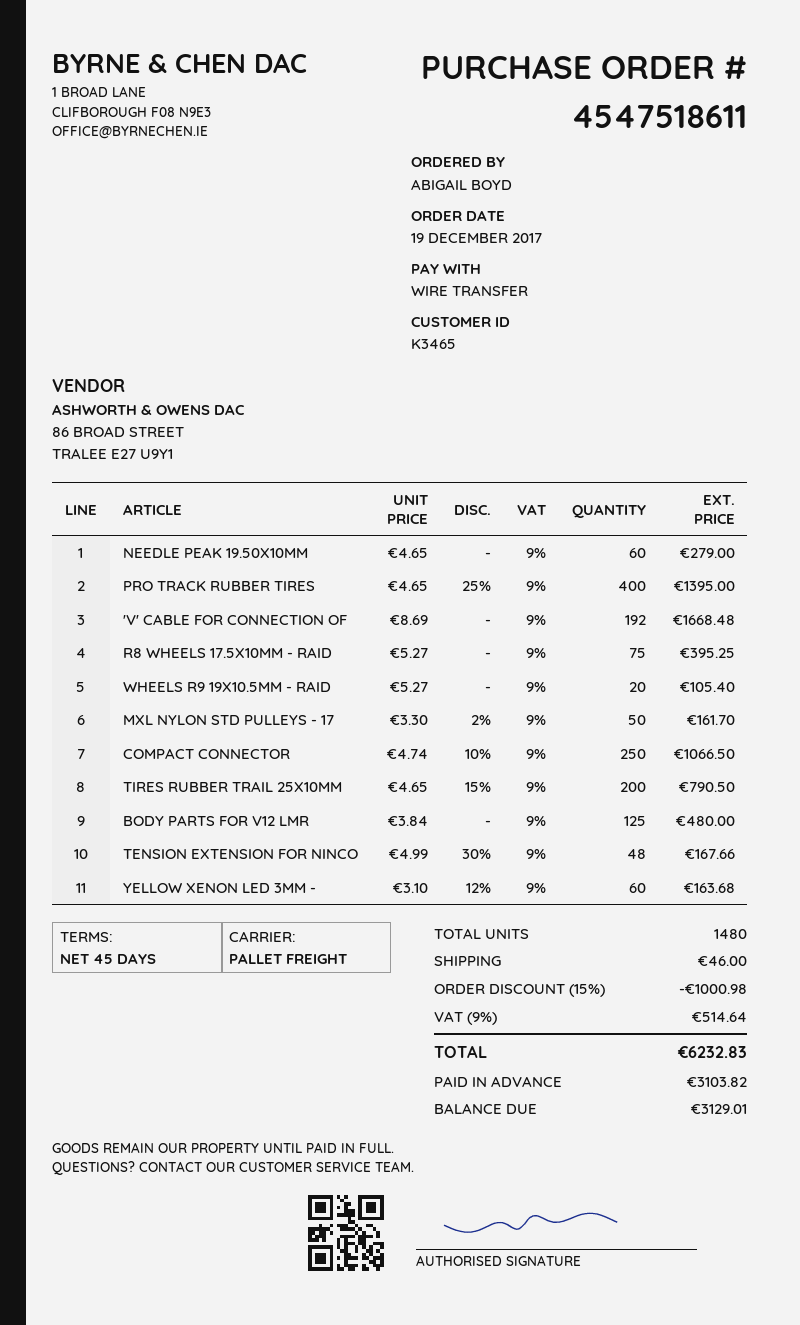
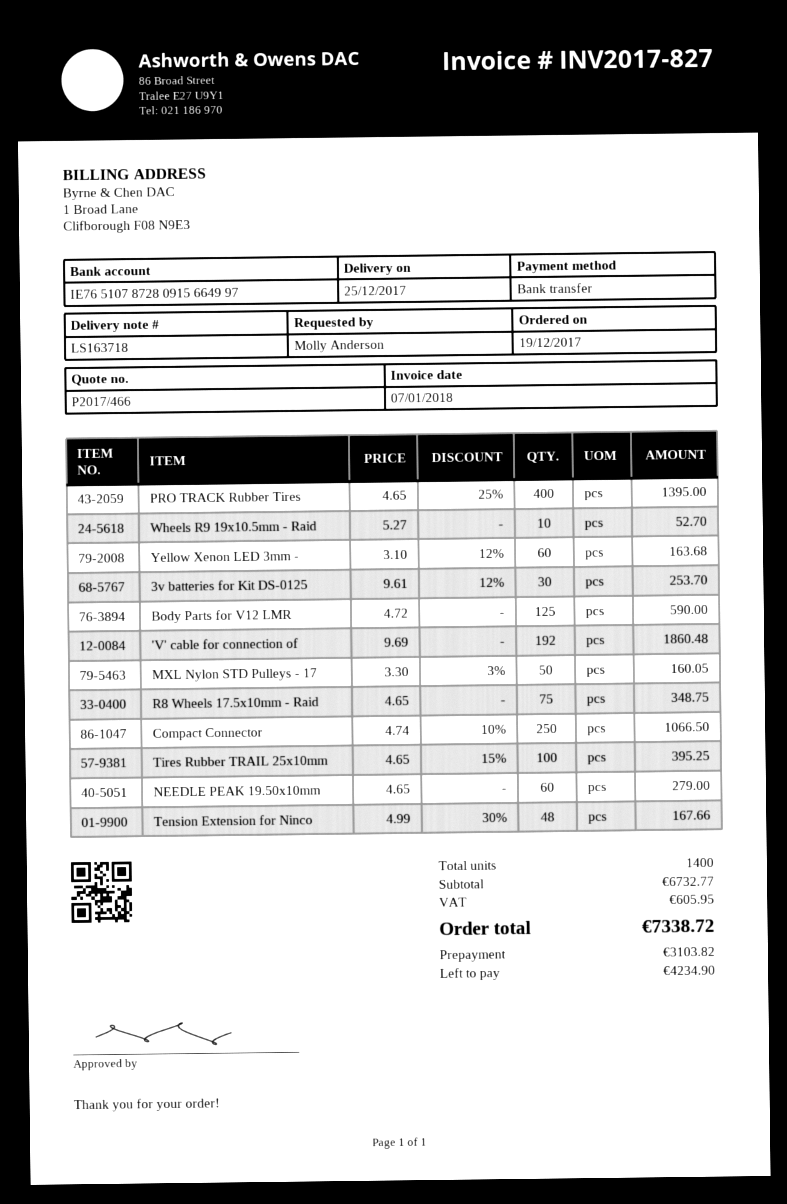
ordered by: ABIGAIL BOYD -> Molly Anderson
'V' CABLE FOR CONNECTION OF: 192 x 8.69 = 1668.48 -> 192 x 9.69 = 1860.48
R8 WHEELS 17.5X10MM - RAID: 75 x 5.27 = 395.25 -> 75 x 4.65 = 348.75
WHEELS R9 19X10.5MM - RAID: 20 x 5.27 = 105.40 -> 10 x 5.27 = 52.70
MXL NYLON STD PULLEYS - 17: 50 x 3.30 - 2% = 161.70 -> 50 x 3.30 - 3% = 160.05
TIRES RUBBER TRAIL 25X10MM: 200 x 4.65 - 15% = 790.50 -> 100 x 4.65 - 15% = 395.25
BODY PARTS FOR V12 LMR: 125 x 3.84 = 480.00 -> 125 x 4.72 = 590.00
3v batteries for Kit DS-0125: none -> 30 x 9.61 - 12% = 253.70
total quantity: 1480 -> 1400
discount: 15% = 1000.98 -> none
shipping: 46.00 -> none
tax: 514.64 -> 605.95
total: 6232.83 -> 7338.72
balance: 3129.01 -> 4234.90

